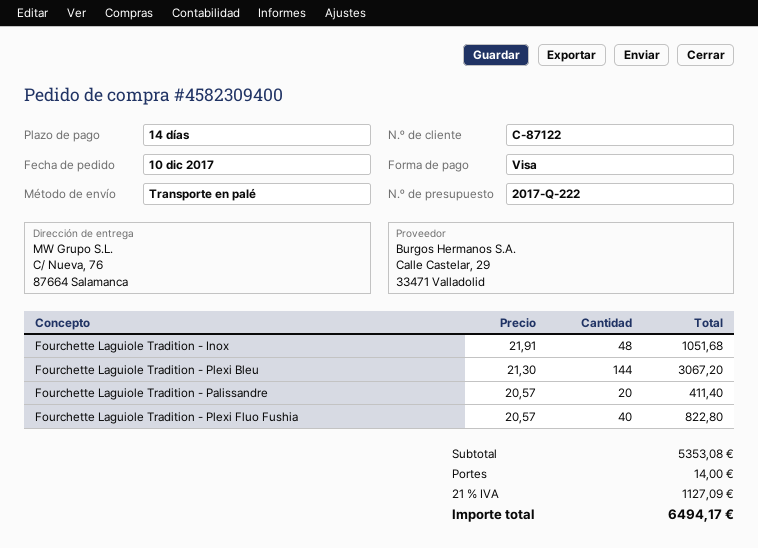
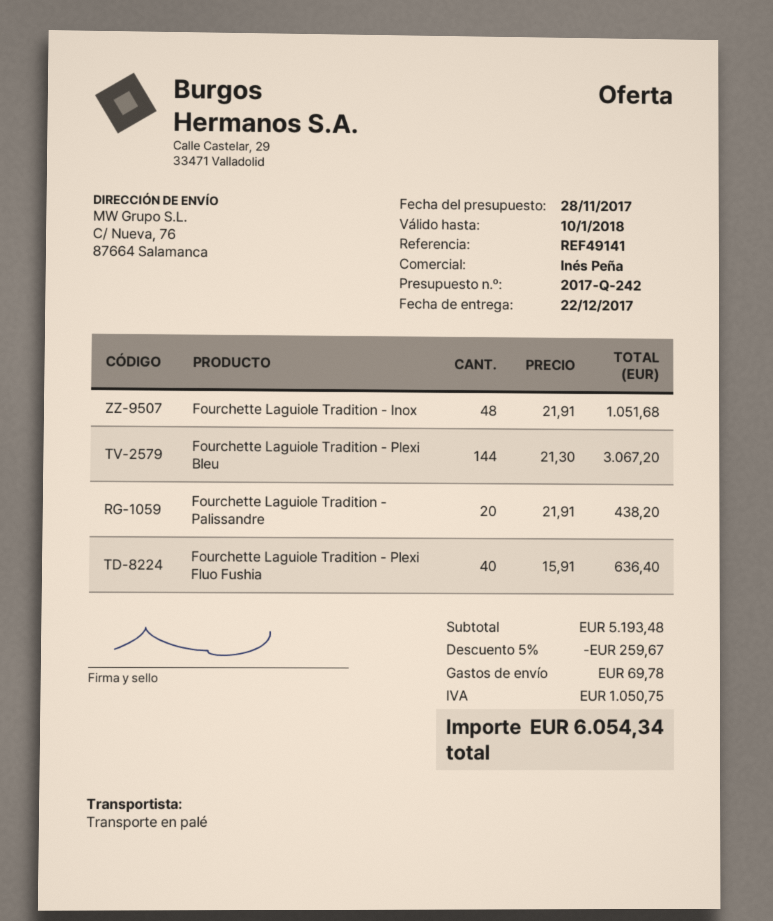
quote number: 2017-Q-222 -> 2017-Q-242
Fourchette Laguiole Tradition - Palissandre: 20 x 20.57 = 411.40 -> 20 x 21.91 = 438.20
Fourchette Laguiole Tradition - Plexi Fluo Fushia: 40 x 20.57 = 822.80 -> 40 x 15.91 = 636.40
subtotal: 5353.08 -> 5193.48
discount: none -> 5% = 259.67
shipping: 14.00 -> 69.78
tax: 1127.09 -> 1050.75
total: 6494.17 -> 6054.34

